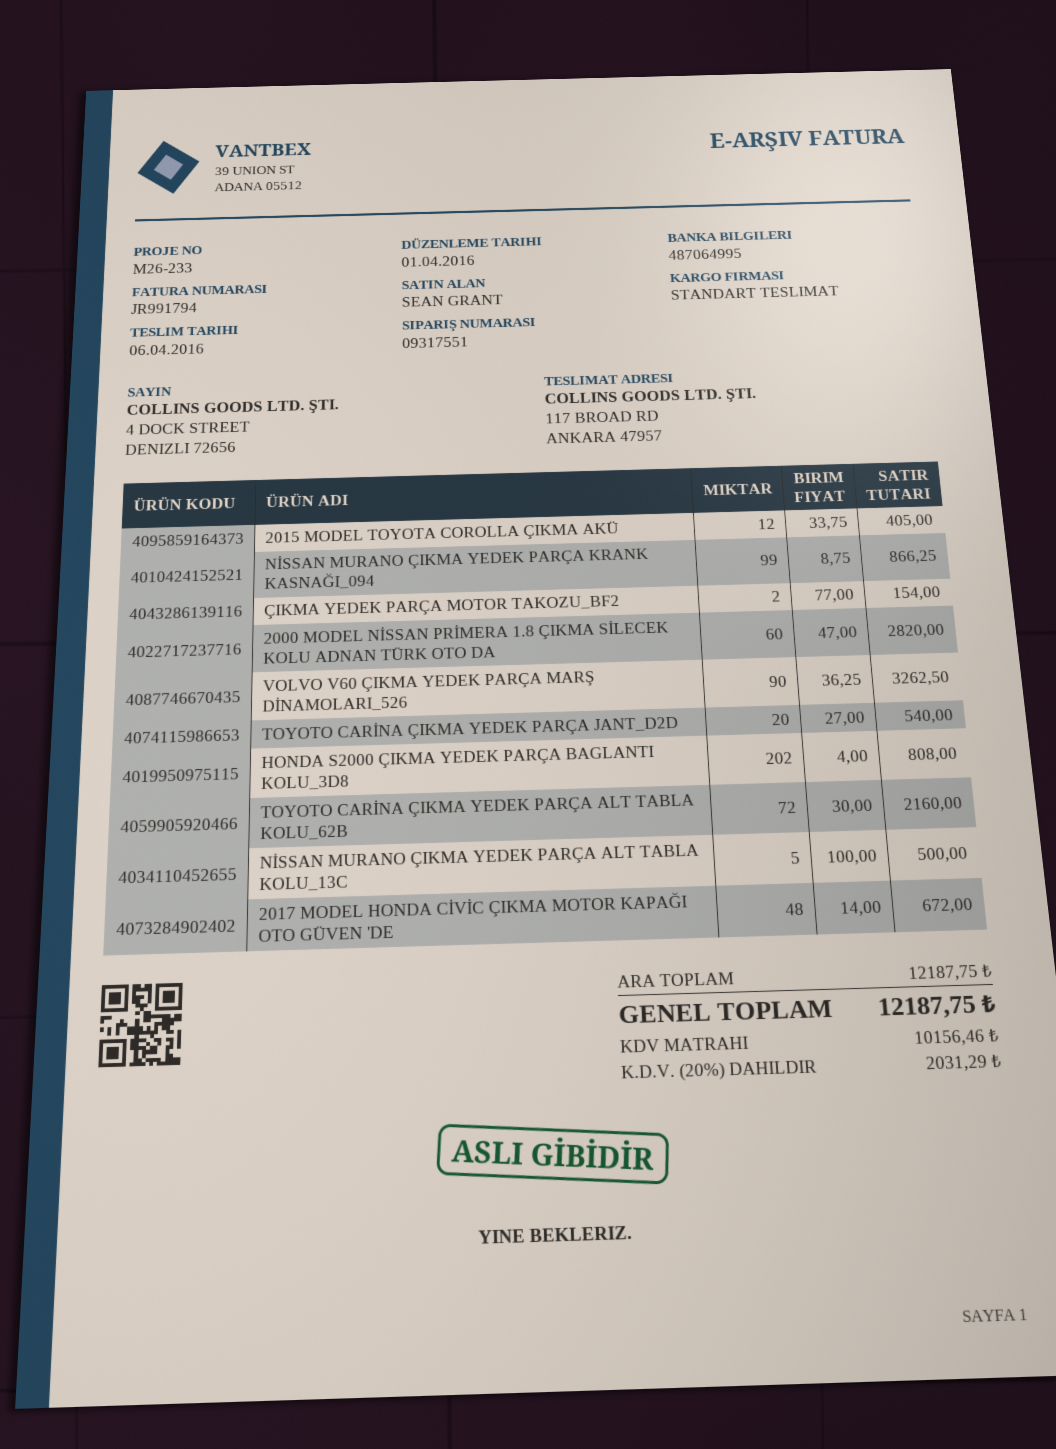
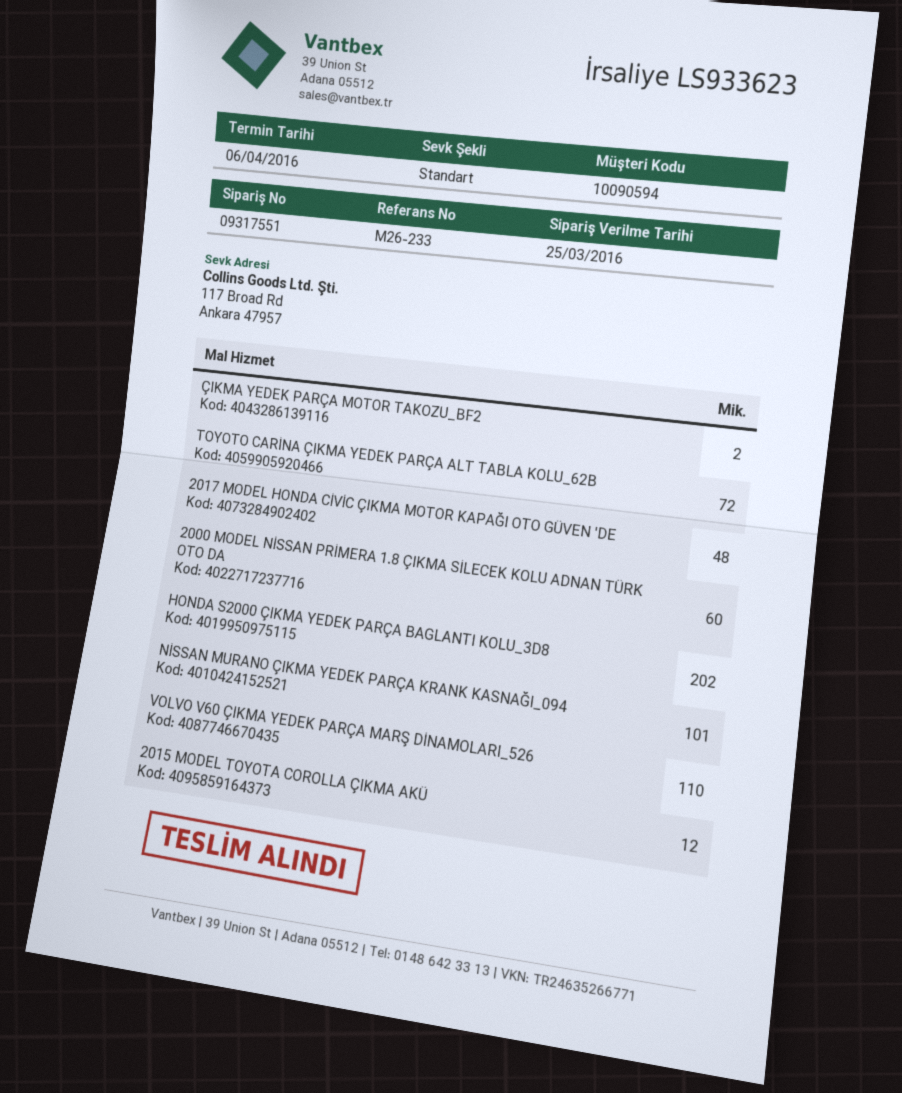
NİSSAN MURANO ÇIKMA YEDEK PARÇA KRANK KASNAĞI_094: 99 -> 101
VOLVO V60 ÇIKMA YEDEK PARÇA MARŞ DİNAMOLARI_526: 90 -> 110
TOYOTO CARİNA ÇIKMA YEDEK PARÇA JANT_D2D: 20 -> none
NİSSAN MURANO ÇIKMA YEDEK PARÇA ALT TABLA KOLU_13C: 5 -> none

